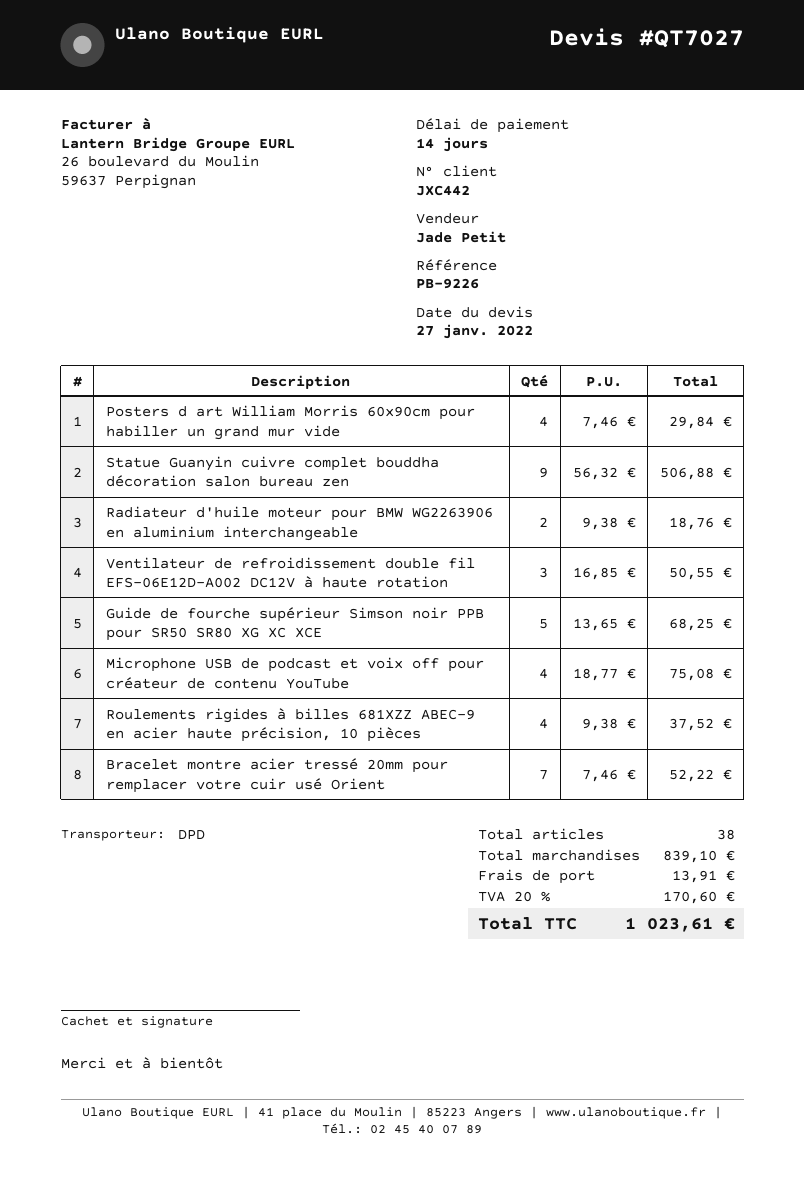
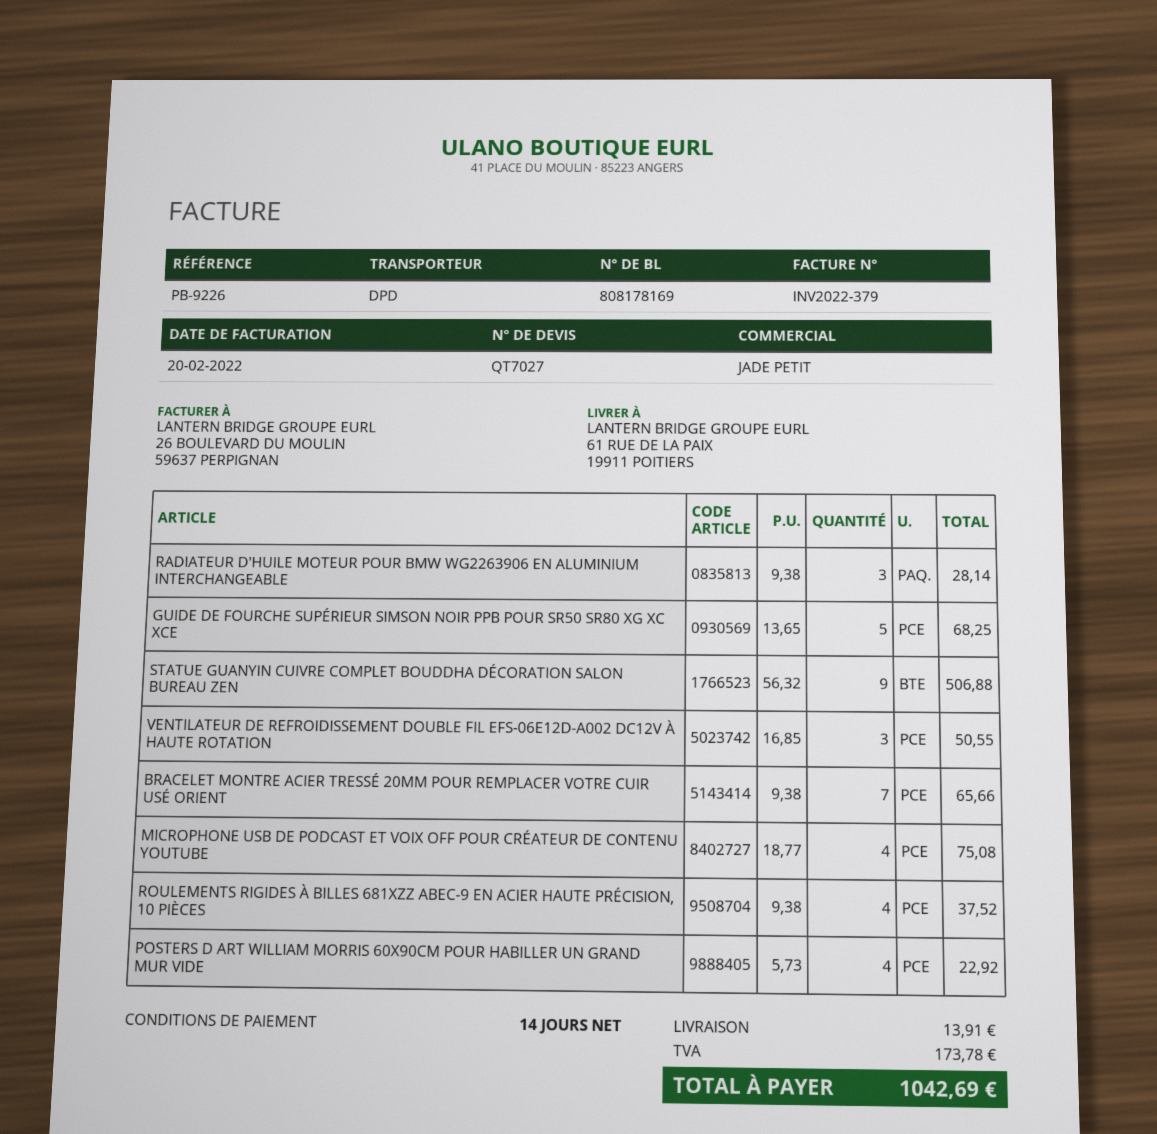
Posters d art William Morris 60x90cm pour habiller un grand mur vide: 4 x 7.46 = 29.84 -> 4 x 5.73 = 22.92
Radiateur d'huile moteur pour BMW WG2263906 en aluminium interchangeable: 2 x 9.38 = 18.76 -> 3 x 9.38 = 28.14
Bracelet montre acier tressé 20mm pour remplacer votre cuir usé Orient: 7 x 7.46 = 52.22 -> 7 x 9.38 = 65.66
tax: 170.60 -> 173.78
total: 1023.61 -> 1042.69

